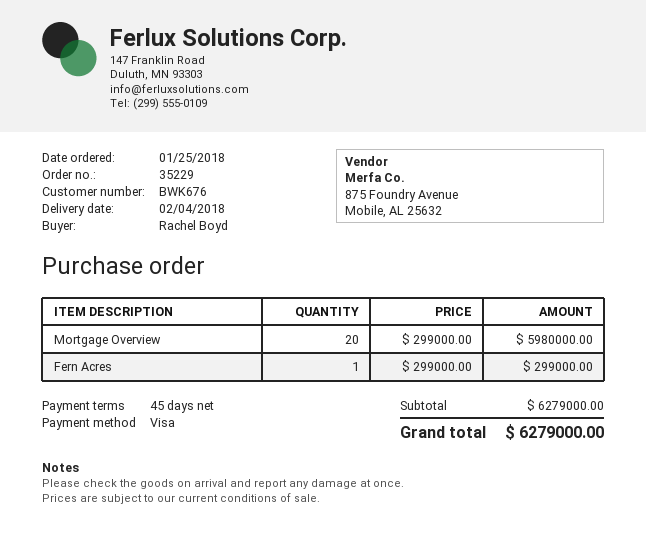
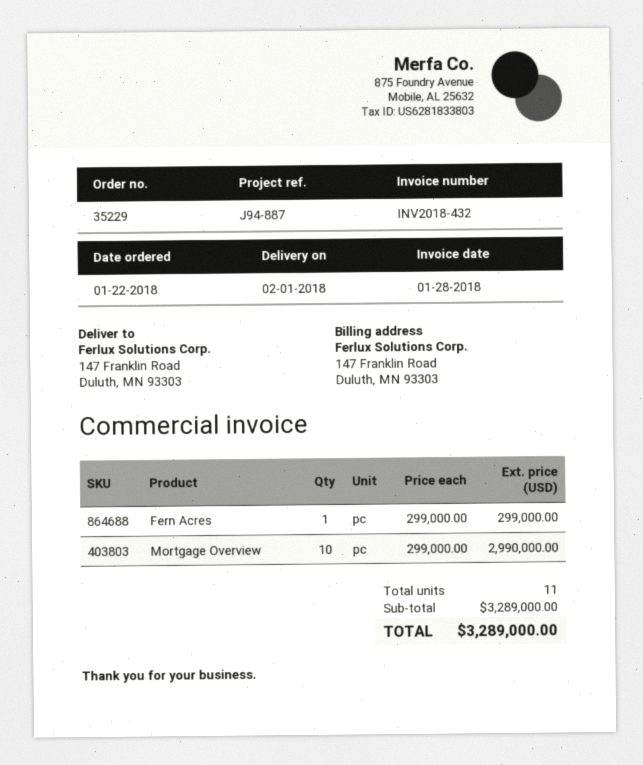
order date: 2018-01-25 -> 2018-01-22
delivery date: 2018-02-04 -> 2018-02-01
Mortgage Overview: 20 x 299000.00 = 5980000.00 -> 10 x 299000.00 = 2990000.00
subtotal: 6279000.00 -> 3289000.00
total: 6279000.00 -> 3289000.00

